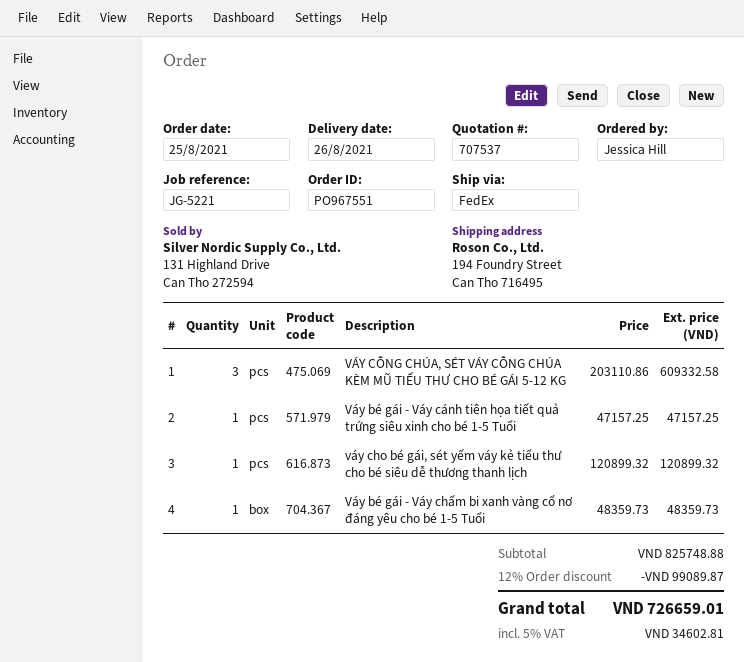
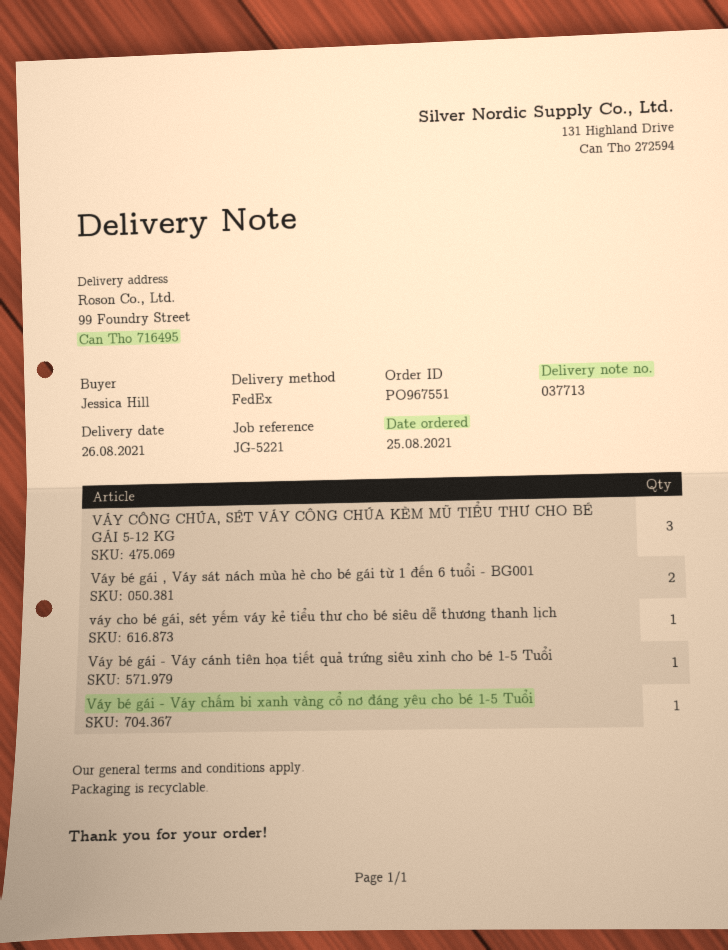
ship to: 194 Foundry Street, Can Tho 716495 -> 99 Foundry Street, Can Tho 716495
Váy bé gái , Váy sát nách mùa hè cho bé gái từ 1 đến 6 tuổi - BG001: none -> 2

